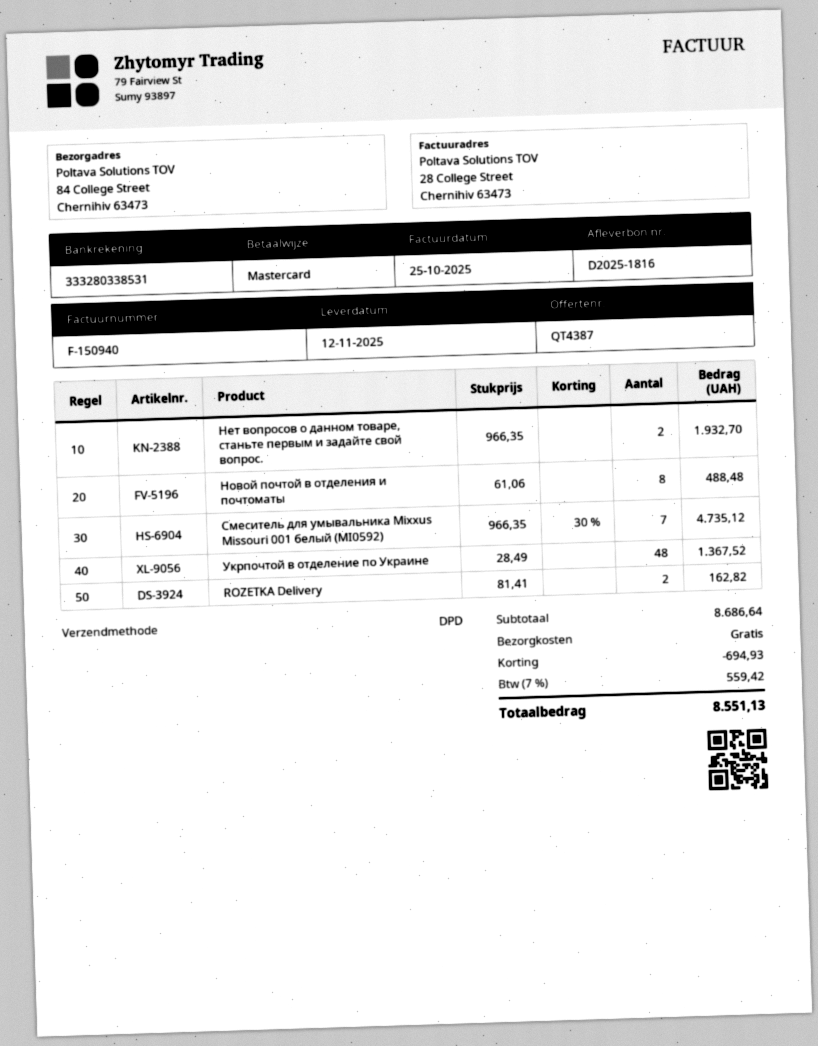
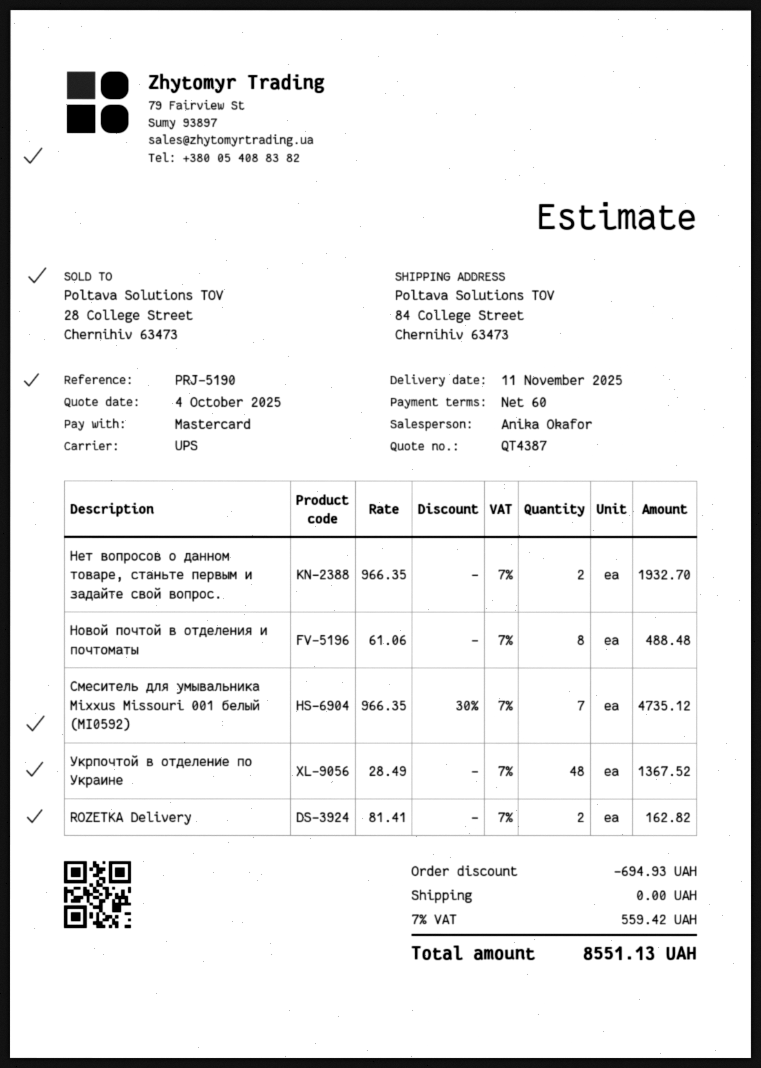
delivery date: 2025-11-12 -> 2025-11-11
shipping method: DPD -> UPS

